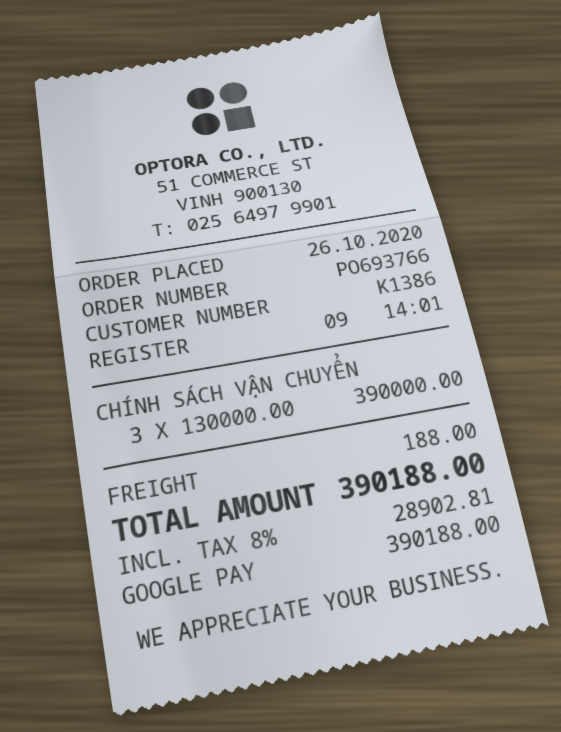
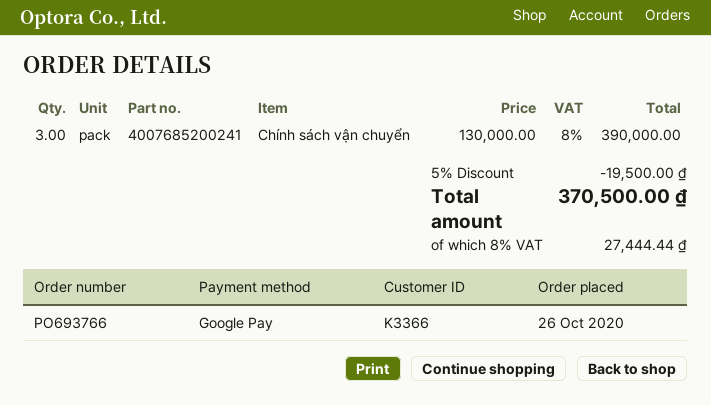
customer number: K1386 -> K3366
discount: none -> 5% = 19500.00
shipping: 188.00 -> none
tax: 8% = 28902.81 -> 8% = 27444.44
total: 390188.00 -> 370500.00

